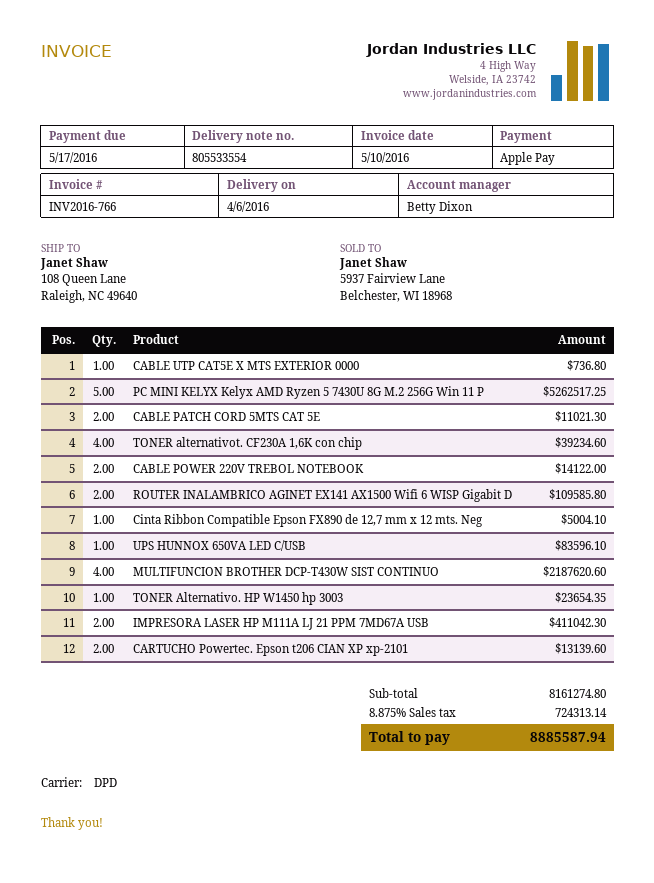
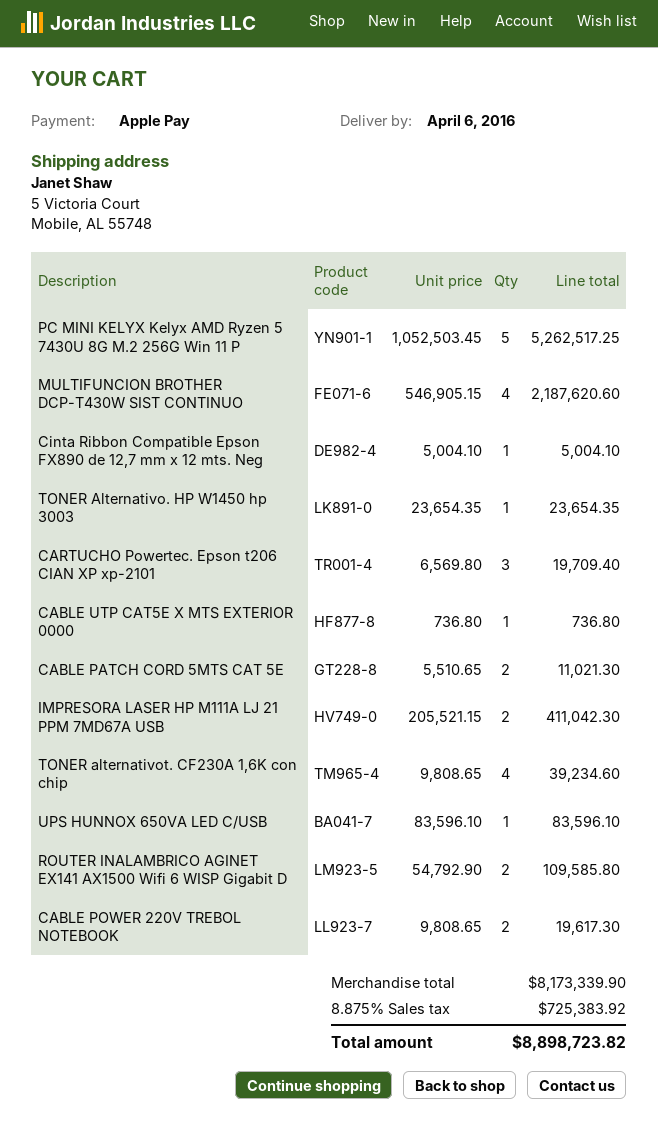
ship to: 108 Queen Lane, Raleigh, NC 49640 -> 5 Victoria Court, Mobile, AL 55748
CABLE POWER 220V TREBOL NOTEBOOK: 2 for 14122.00 -> 2 for 19617.30
CARTUCHO Powertec. Epson t206 CIAN XP xp-2101: 2 for 13139.60 -> 3 for 19709.40
subtotal: 8161274.80 -> 8173339.90
tax: 8.875% = 724313.14 -> 8.875% = 725383.92
total: 8885587.94 -> 8898723.82

